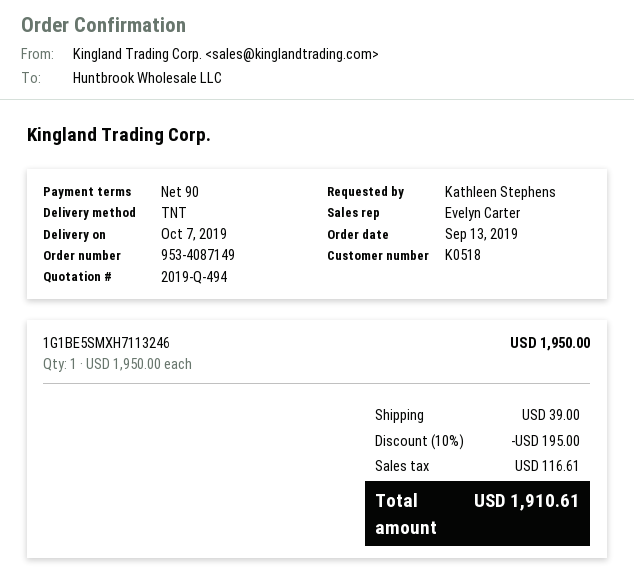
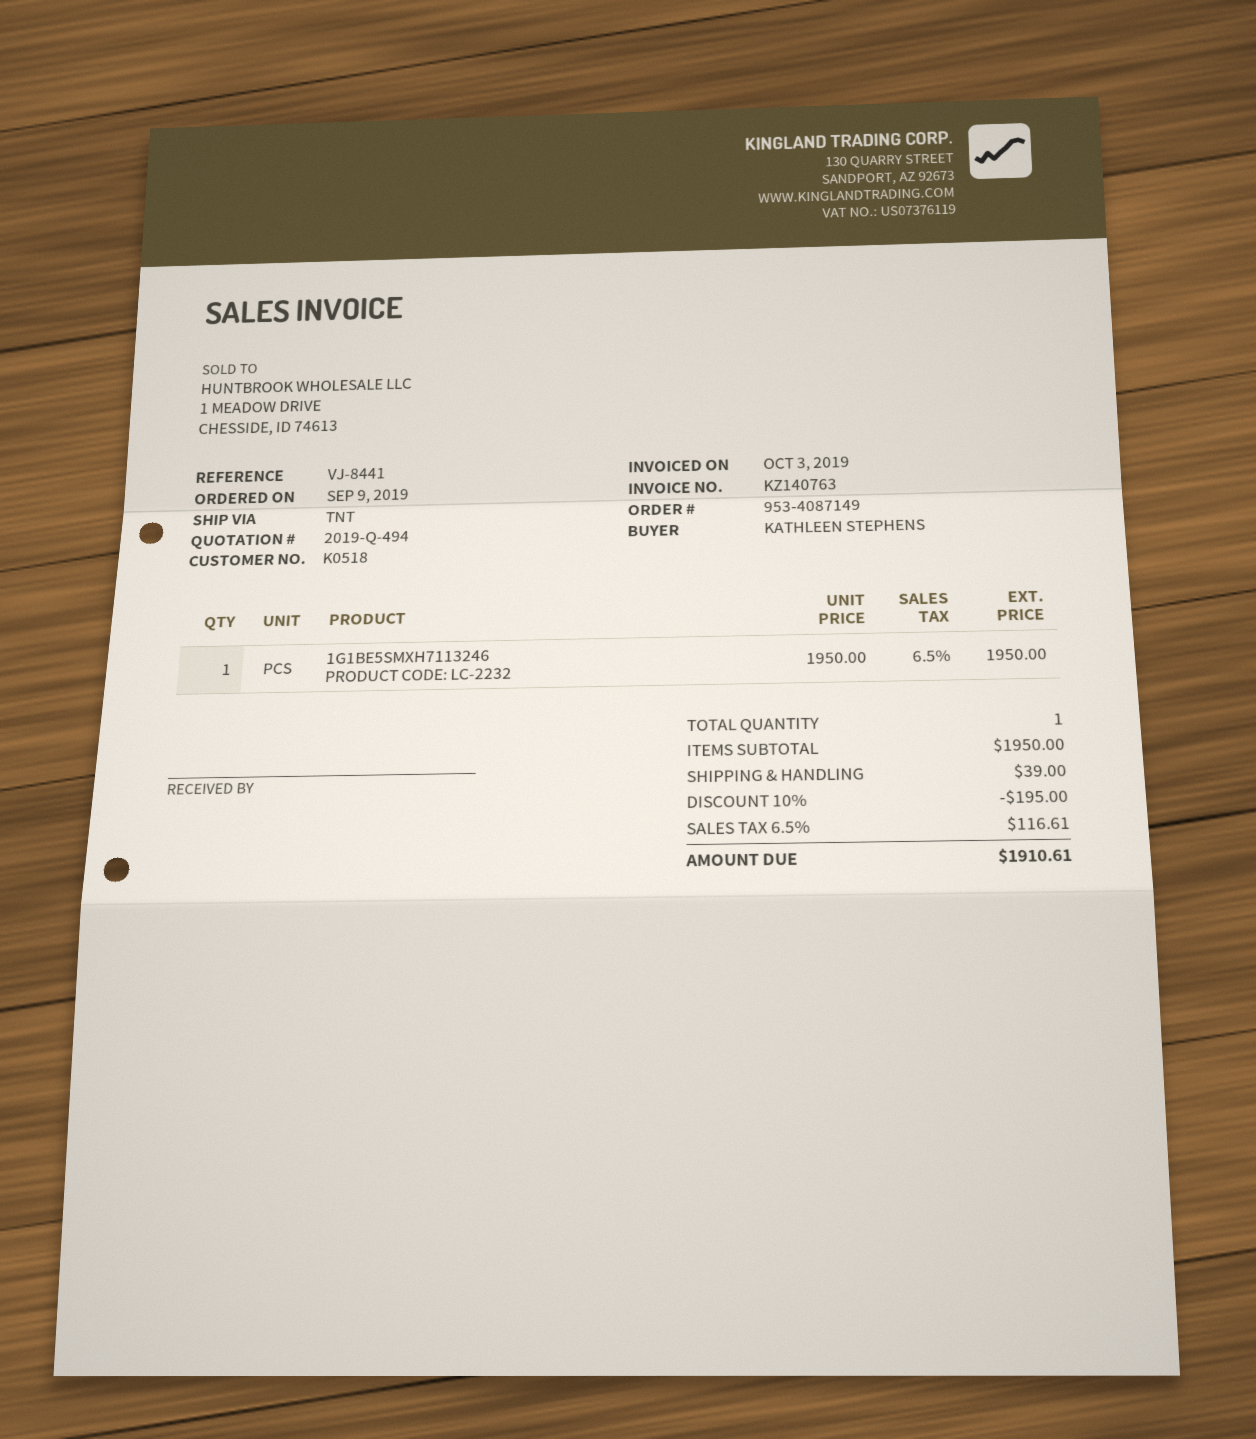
order date: 2019-09-13 -> 2019-09-09

